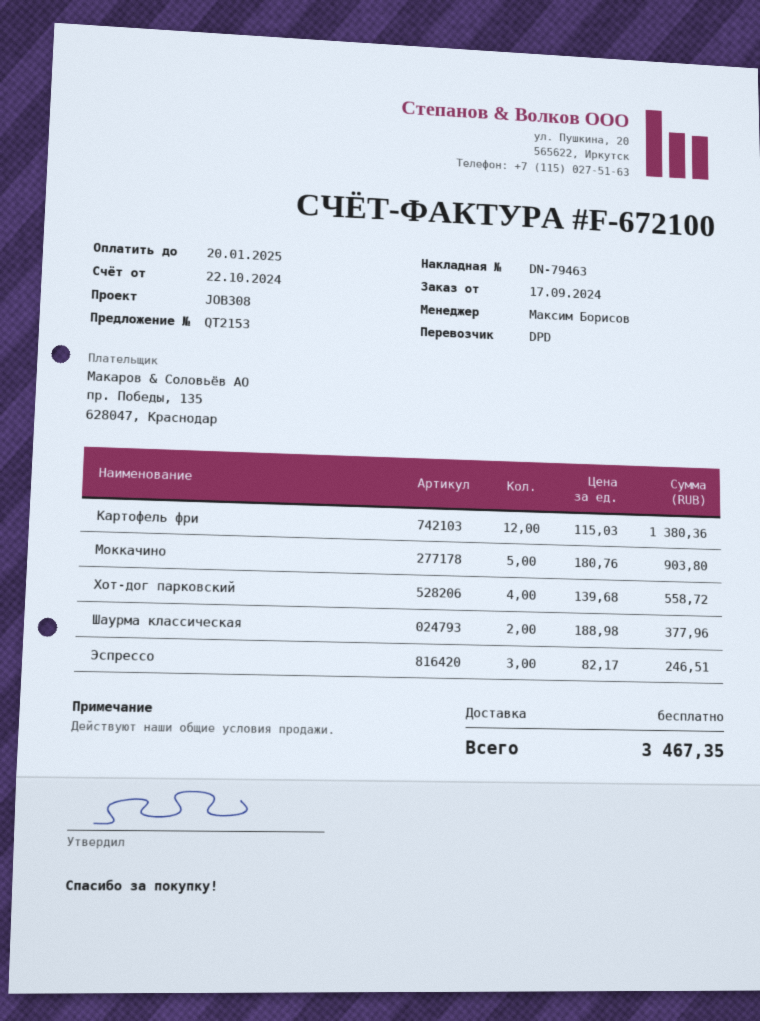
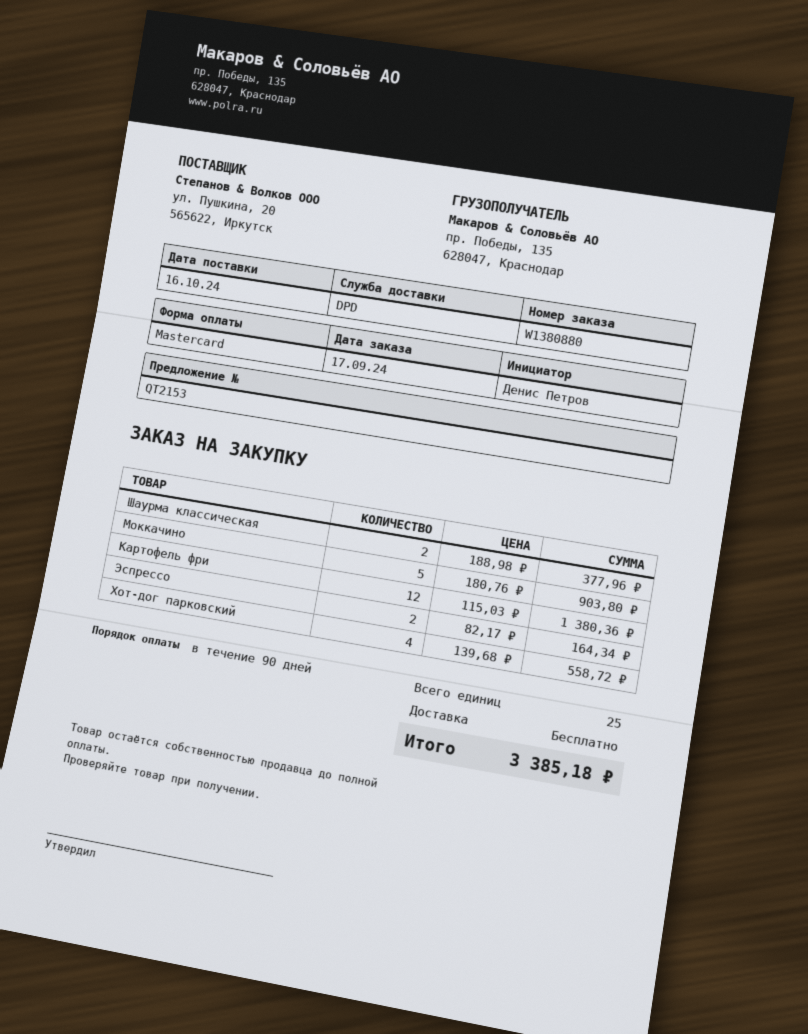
Эспрессо: 3 x 82.17 = 246.51 -> 2 x 82.17 = 164.34
total: 3467.35 -> 3385.18

